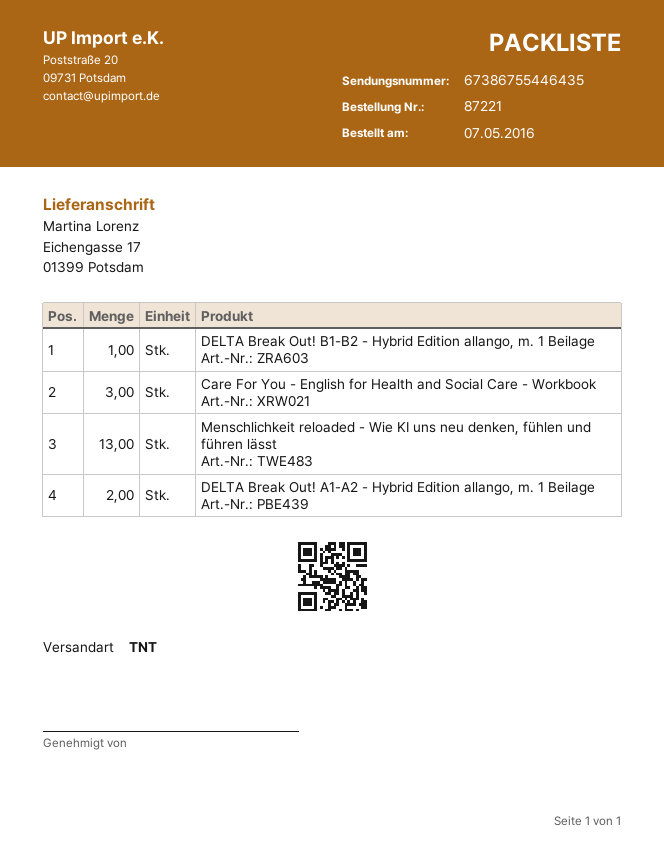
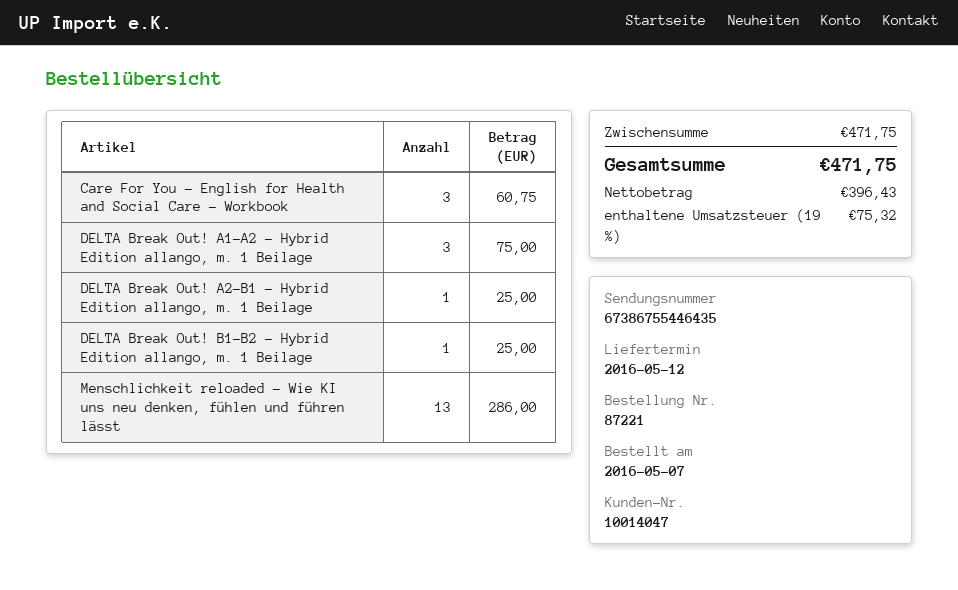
DELTA Break Out! A1-A2 - Hybrid Edition allango, m. 1 Beilage: 2 -> 3
DELTA Break Out! A2-B1 - Hybrid Edition allango, m. 1 Beilage: none -> 1

